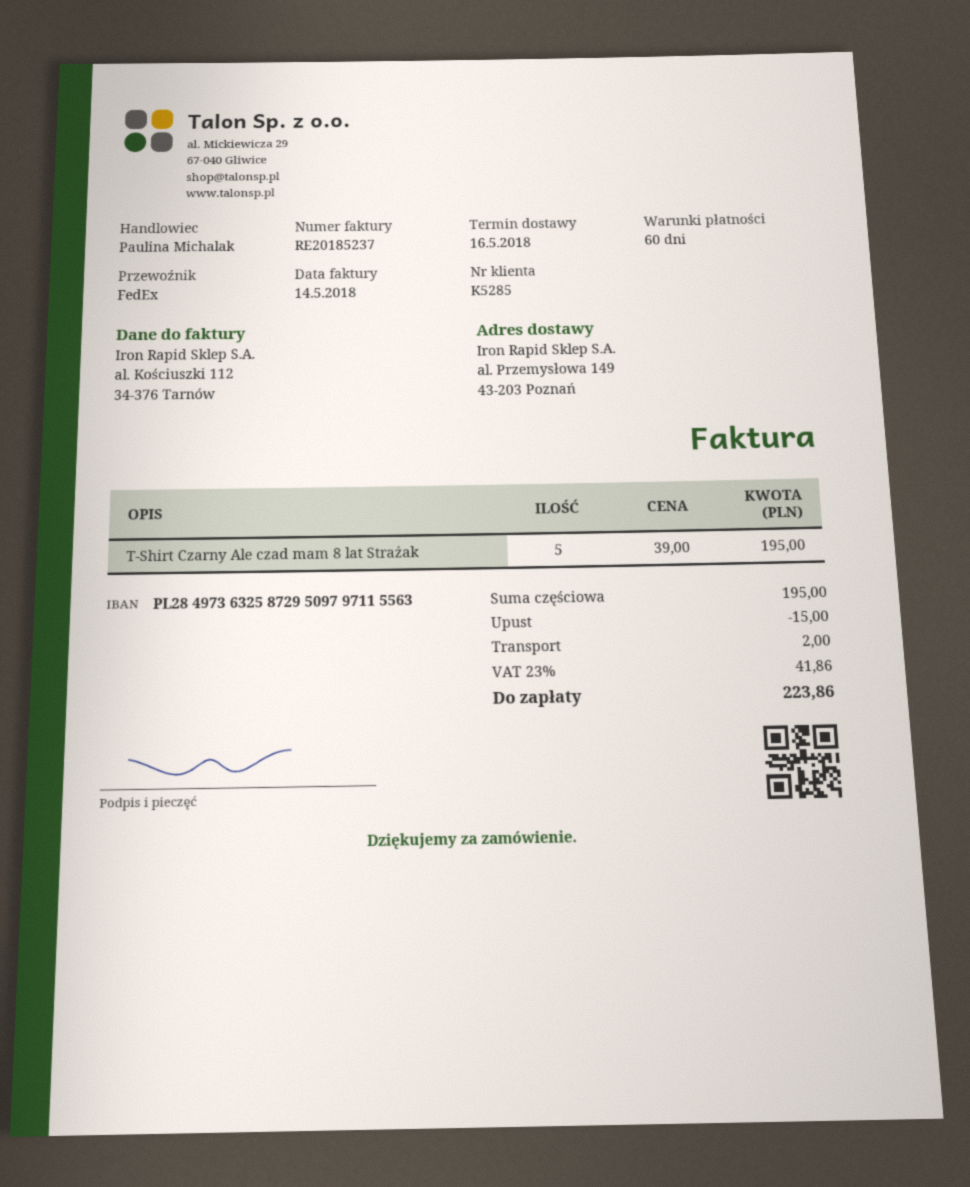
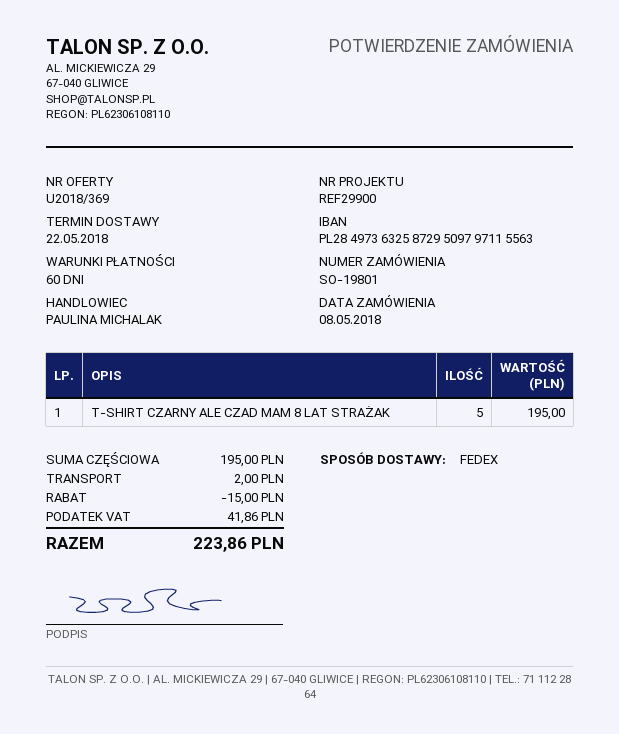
delivery date: 2018-05-16 -> 2018-05-22

